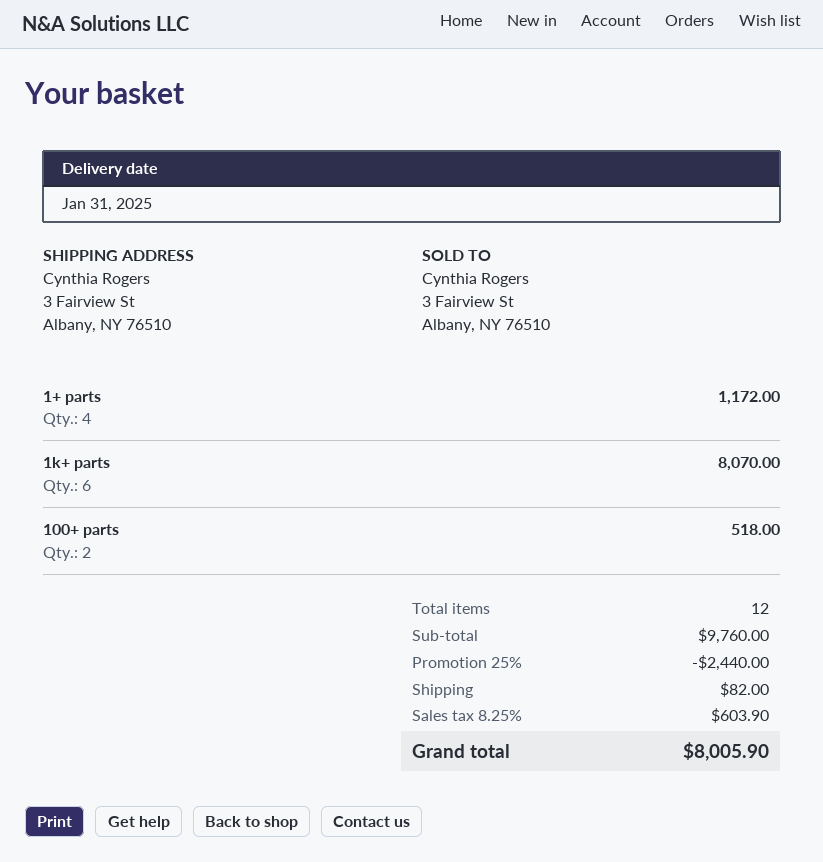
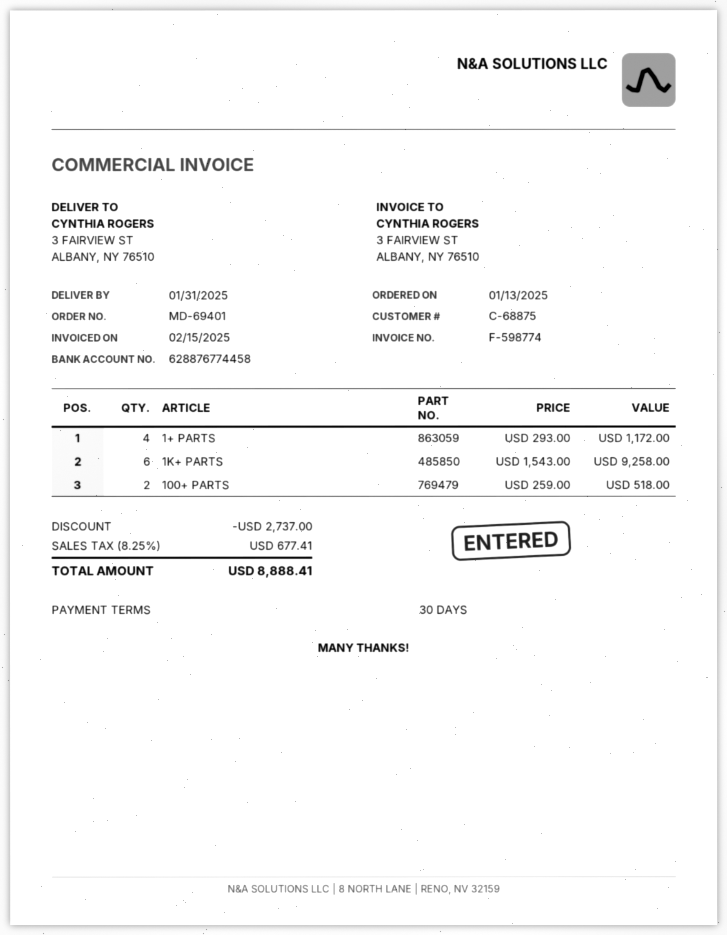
1k+ parts: 6 for 8070.00 -> 6 for 9258.00
discount: 2440.00 -> 2737.00
shipping: 82.00 -> none
tax: 8.25% = 603.90 -> 8.25% = 677.41
total: 8005.90 -> 8888.41

